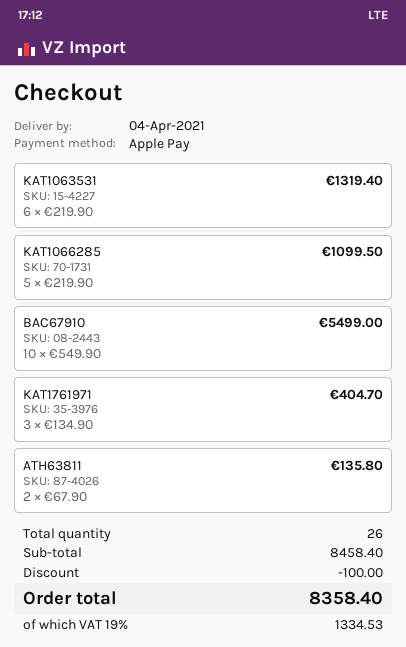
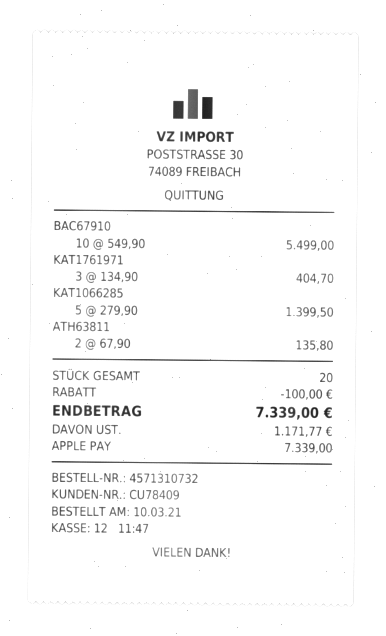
KAT1063531: 6 x 219.90 = 1319.40 -> none
KAT1066285: 5 x 219.90 = 1099.50 -> 5 x 279.90 = 1399.50
total quantity: 26 -> 20
tax: 1334.53 -> 1171.77
total: 8358.40 -> 7339.00

